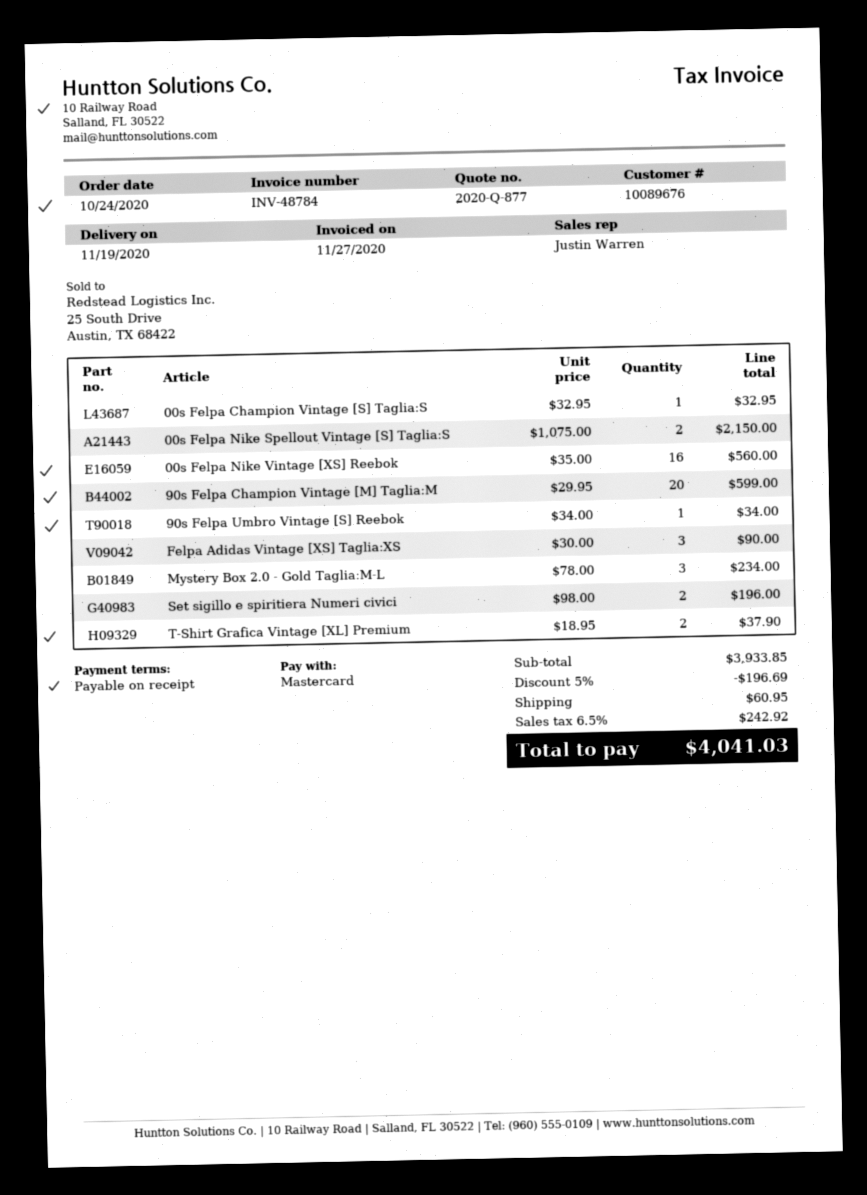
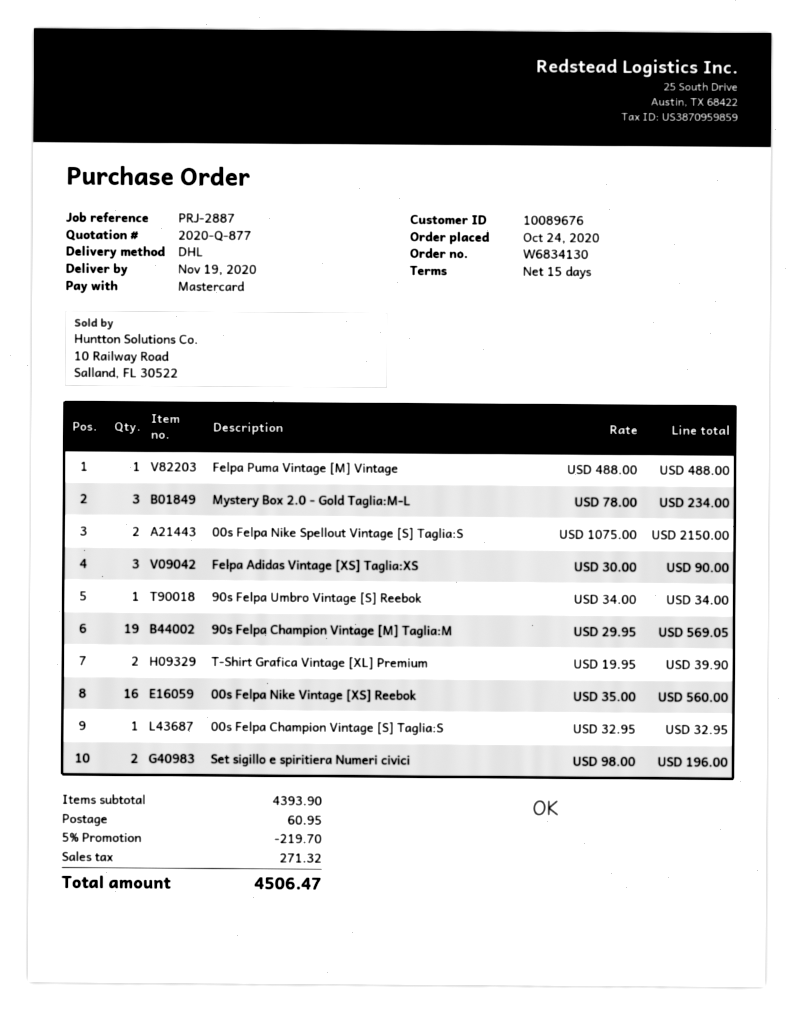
payment terms: on receipt -> 15 days
90s Felpa Champion Vintage [M] Taglia:M: 20 x 29.95 = 599.00 -> 19 x 29.95 = 569.05
T-Shirt Grafica Vintage [XL] Premium: 2 x 18.95 = 37.90 -> 2 x 19.95 = 39.90
Felpa Puma Vintage [M] Vintage: none -> 1 x 488.00 = 488.00
subtotal: 3933.85 -> 4393.90
discount: 5% = 196.69 -> 5% = 219.70
tax: 242.92 -> 271.32
total: 4041.03 -> 4506.47

